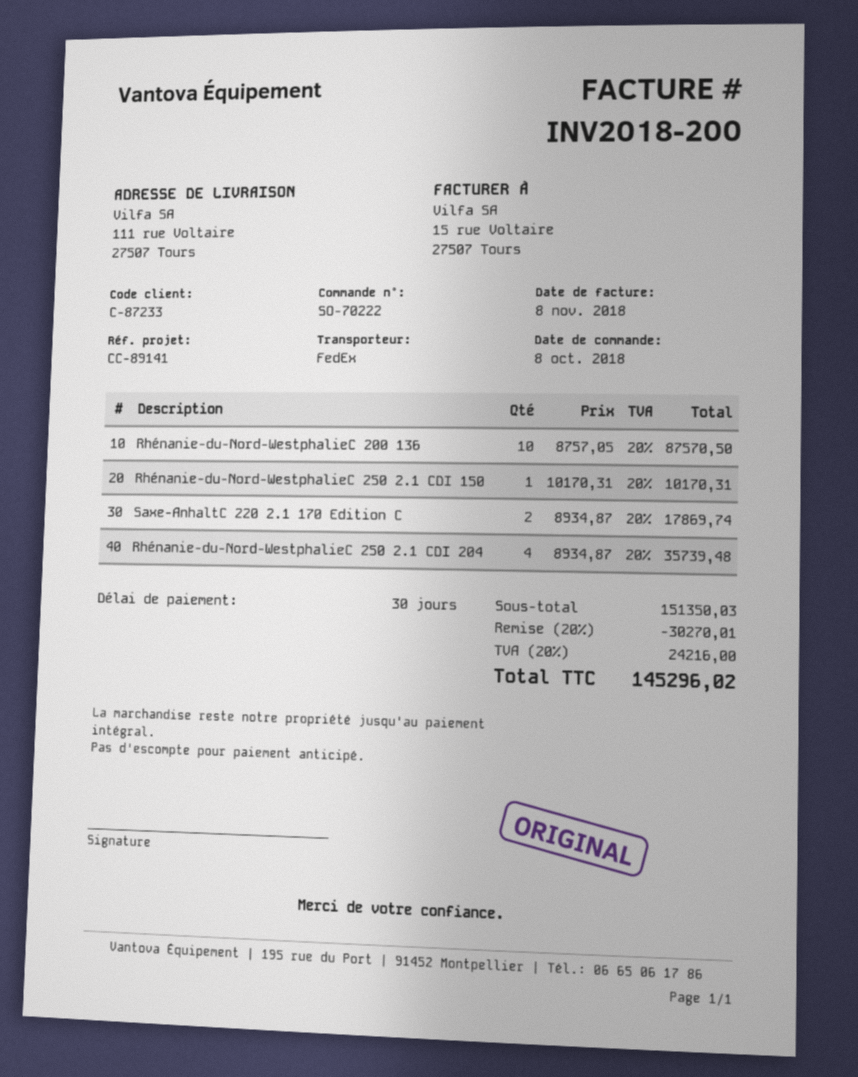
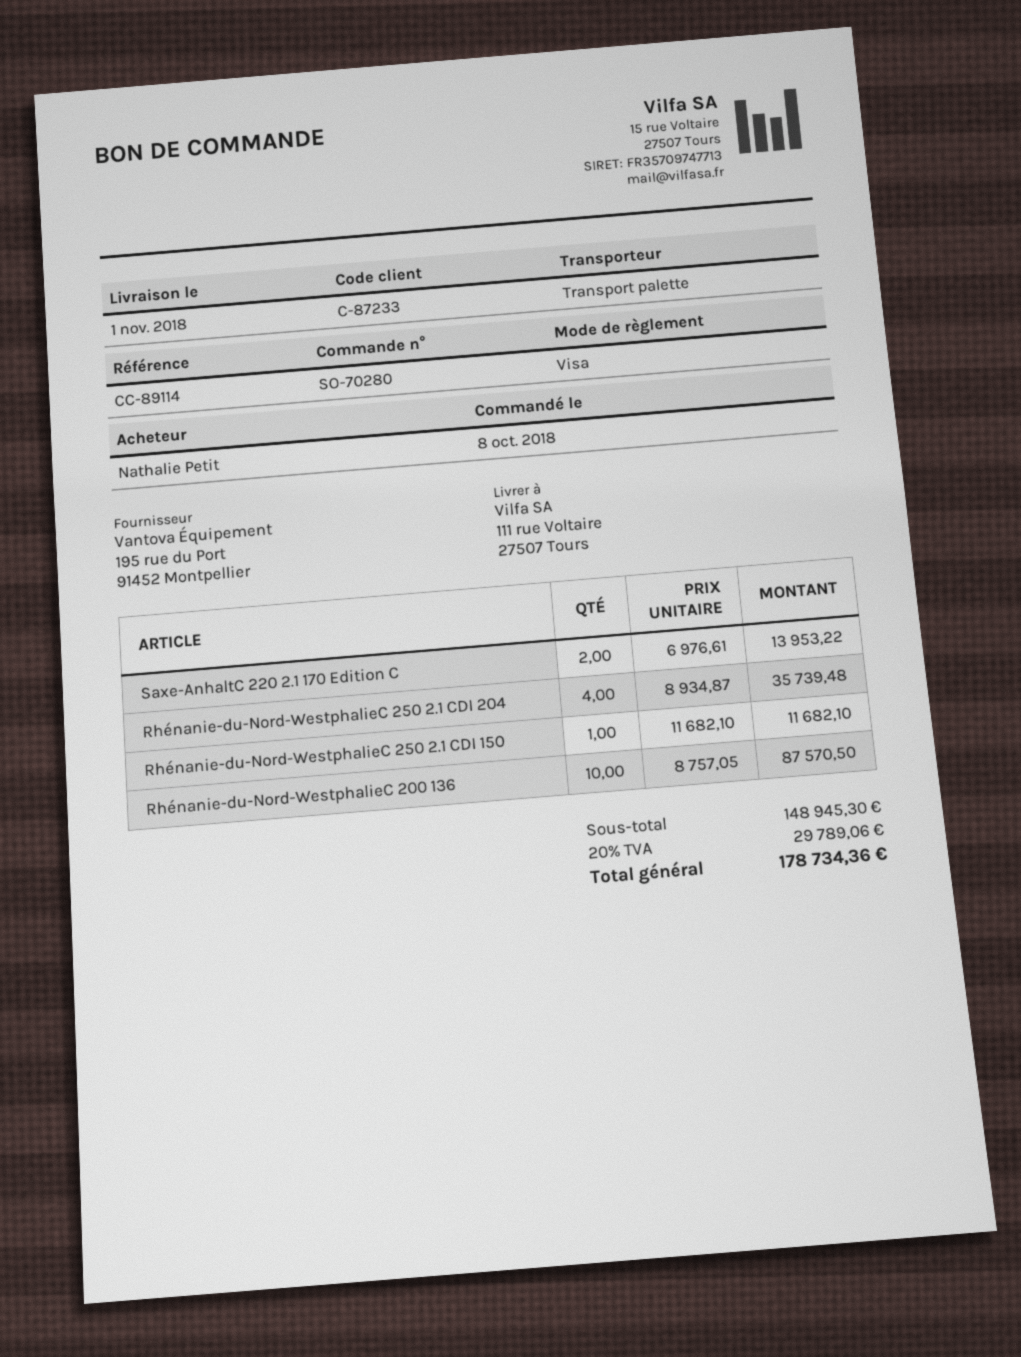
order number: SO-70222 -> SO-70280
reference: CC-89141 -> CC-89114
shipping method: FedEx -> pallet freight
Rhénanie-du-Nord-WestphalieC 250 2.1 CDI 150: 1 x 10170.31 = 10170.31 -> 1 x 11682.10 = 11682.10
Saxe-AnhaltC 220 2.1 170 Edition C: 2 x 8934.87 = 17869.74 -> 2 x 6976.61 = 13953.22
subtotal: 151350.03 -> 148945.30
discount: 20% = 30270.01 -> none
tax: 20% = 24216.00 -> 20% = 29789.06
total: 145296.02 -> 178734.36

